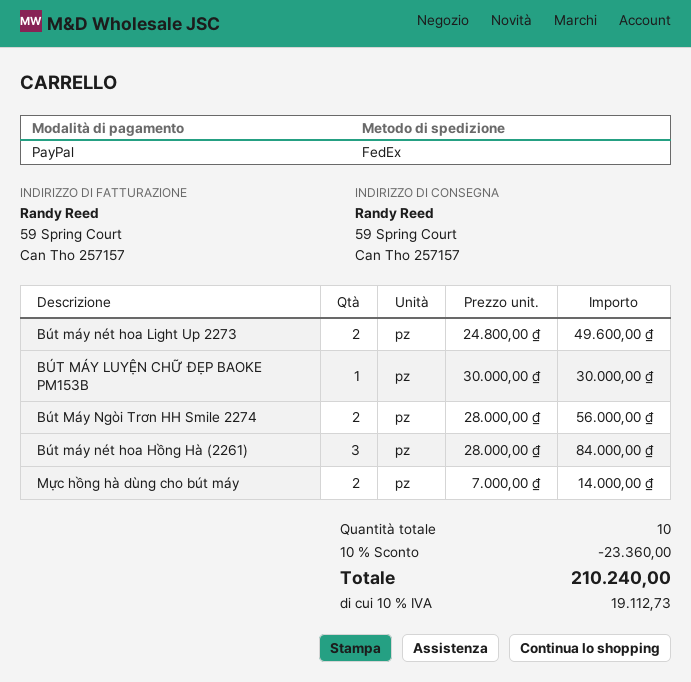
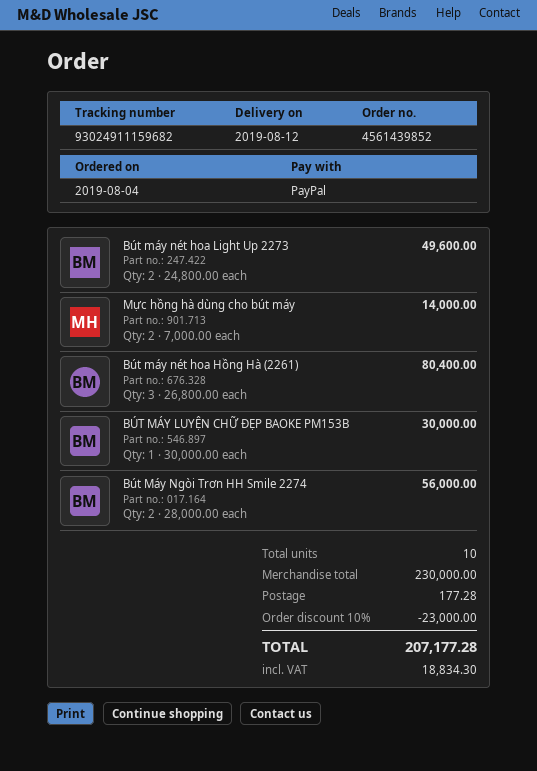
Bút máy nét hoa Hồng Hà (2261): 3 x 28000.00 = 84000.00 -> 3 x 26800.00 = 80400.00
discount: 10% = 23360.00 -> 10% = 23000.00
shipping: none -> 177.28
tax: 19112.73 -> 18834.30
total: 210240.00 -> 207177.28

